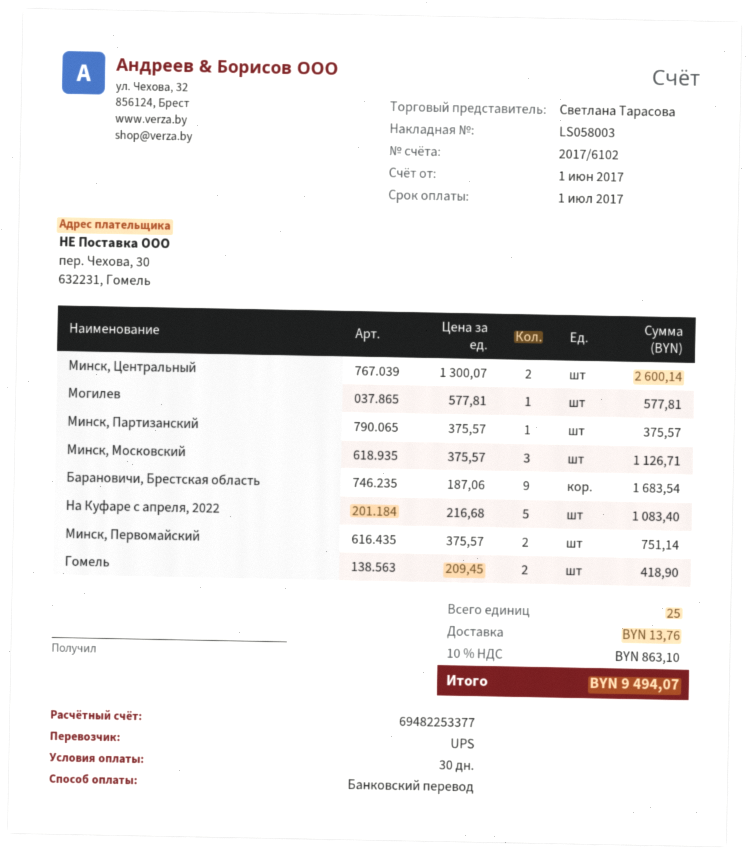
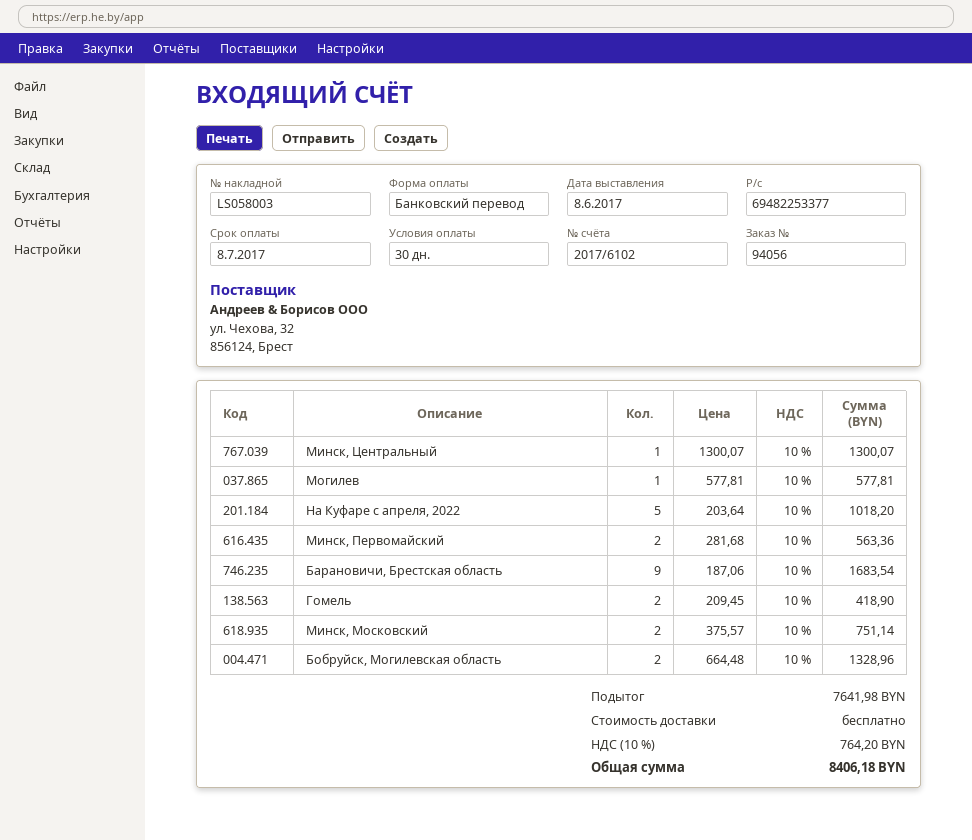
invoice date: 2017-06-01 -> 2017-06-08
due date: 2017-07-01 -> 2017-07-08
Минск, Центральный: 2 x 1300.07 = 2600.14 -> 1 x 1300.07 = 1300.07
Минск, Партизанский: 1 x 375.57 = 375.57 -> none
Минск, Московский: 3 x 375.57 = 1126.71 -> 2 x 375.57 = 751.14
На Куфаре с апреля, 2022: 5 x 216.68 = 1083.40 -> 5 x 203.64 = 1018.20
Минск, Первомайский: 2 x 375.57 = 751.14 -> 2 x 281.68 = 563.36
Бобруйск, Могилевская область: none -> 2 x 664.48 = 1328.96
shipping: 13.76 -> 0.00
tax: 10% = 863.10 -> 10% = 764.20
total: 9494.07 -> 8406.18

